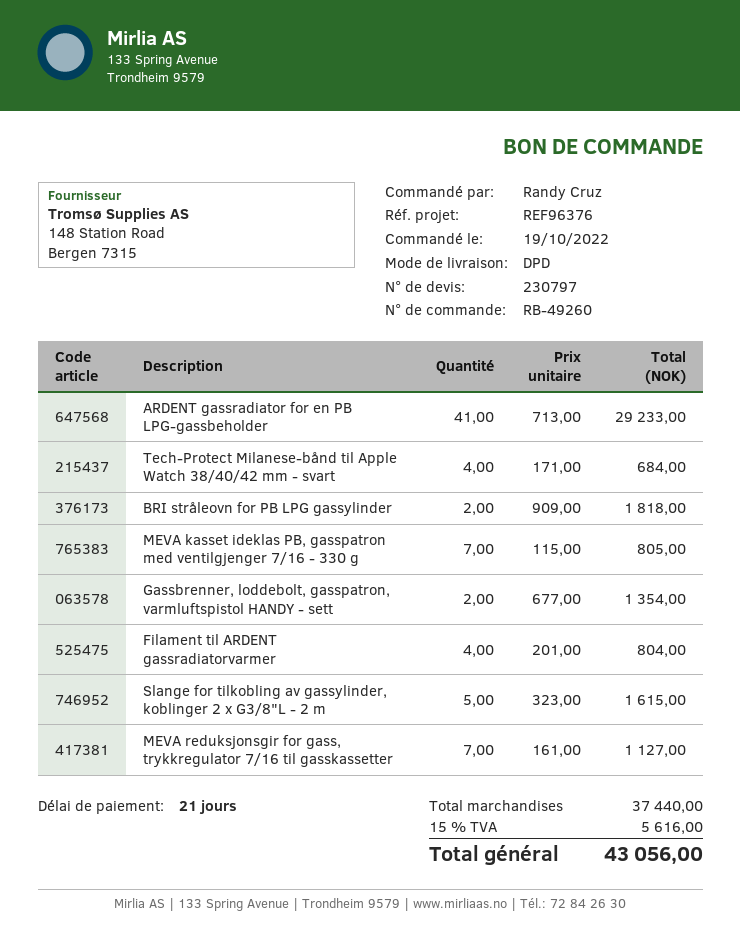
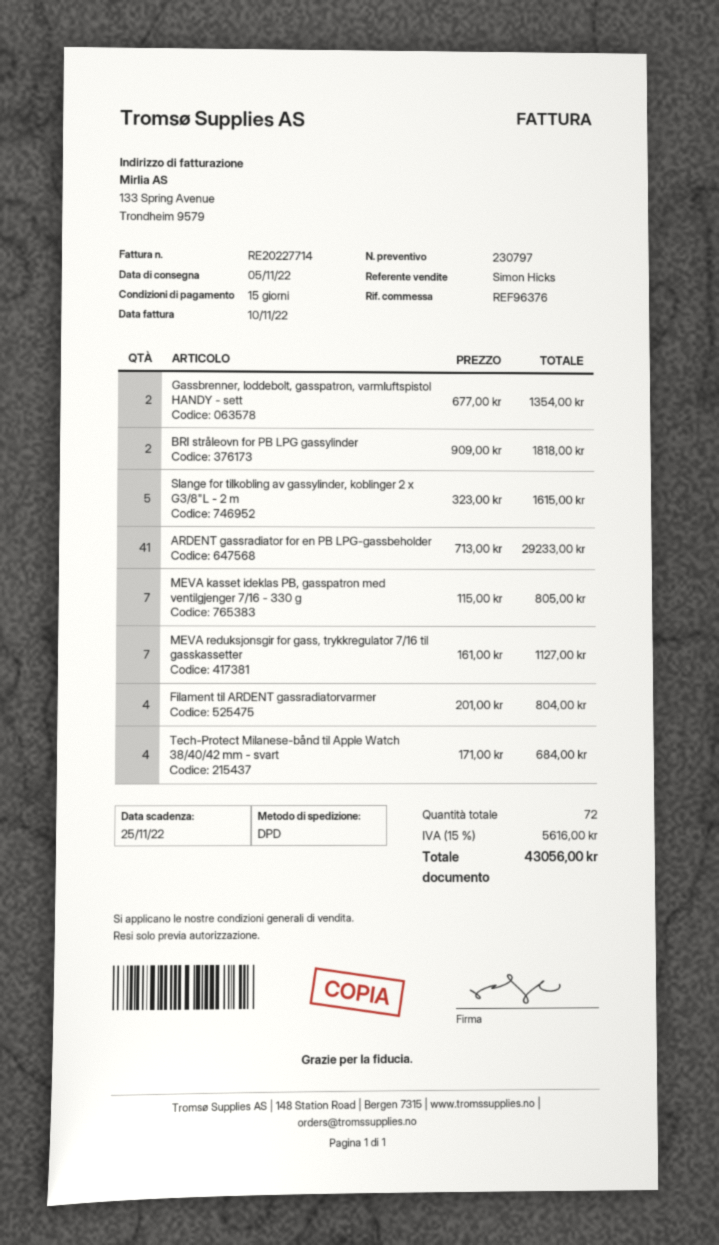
payment terms: 21 days -> 15 days

